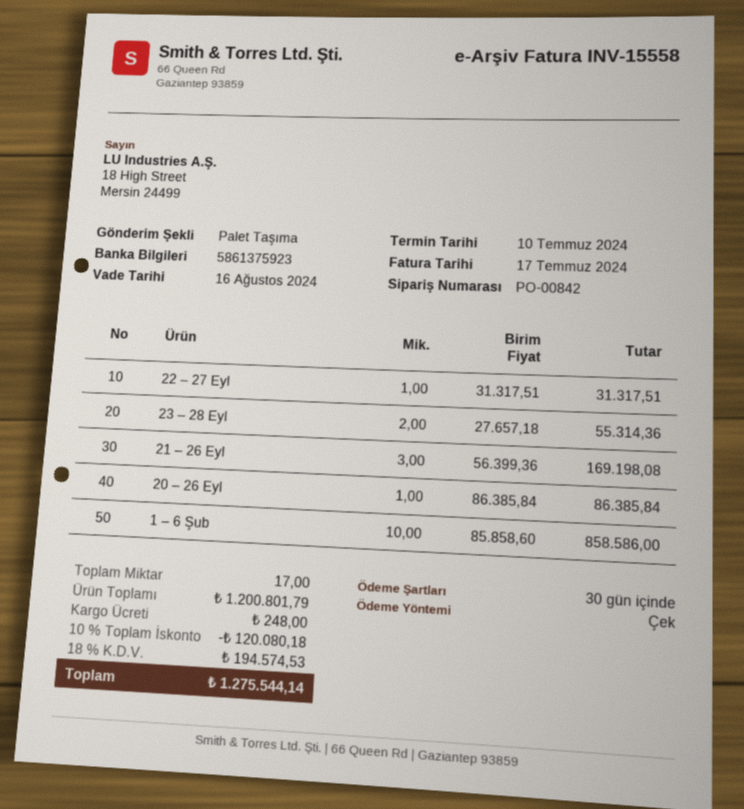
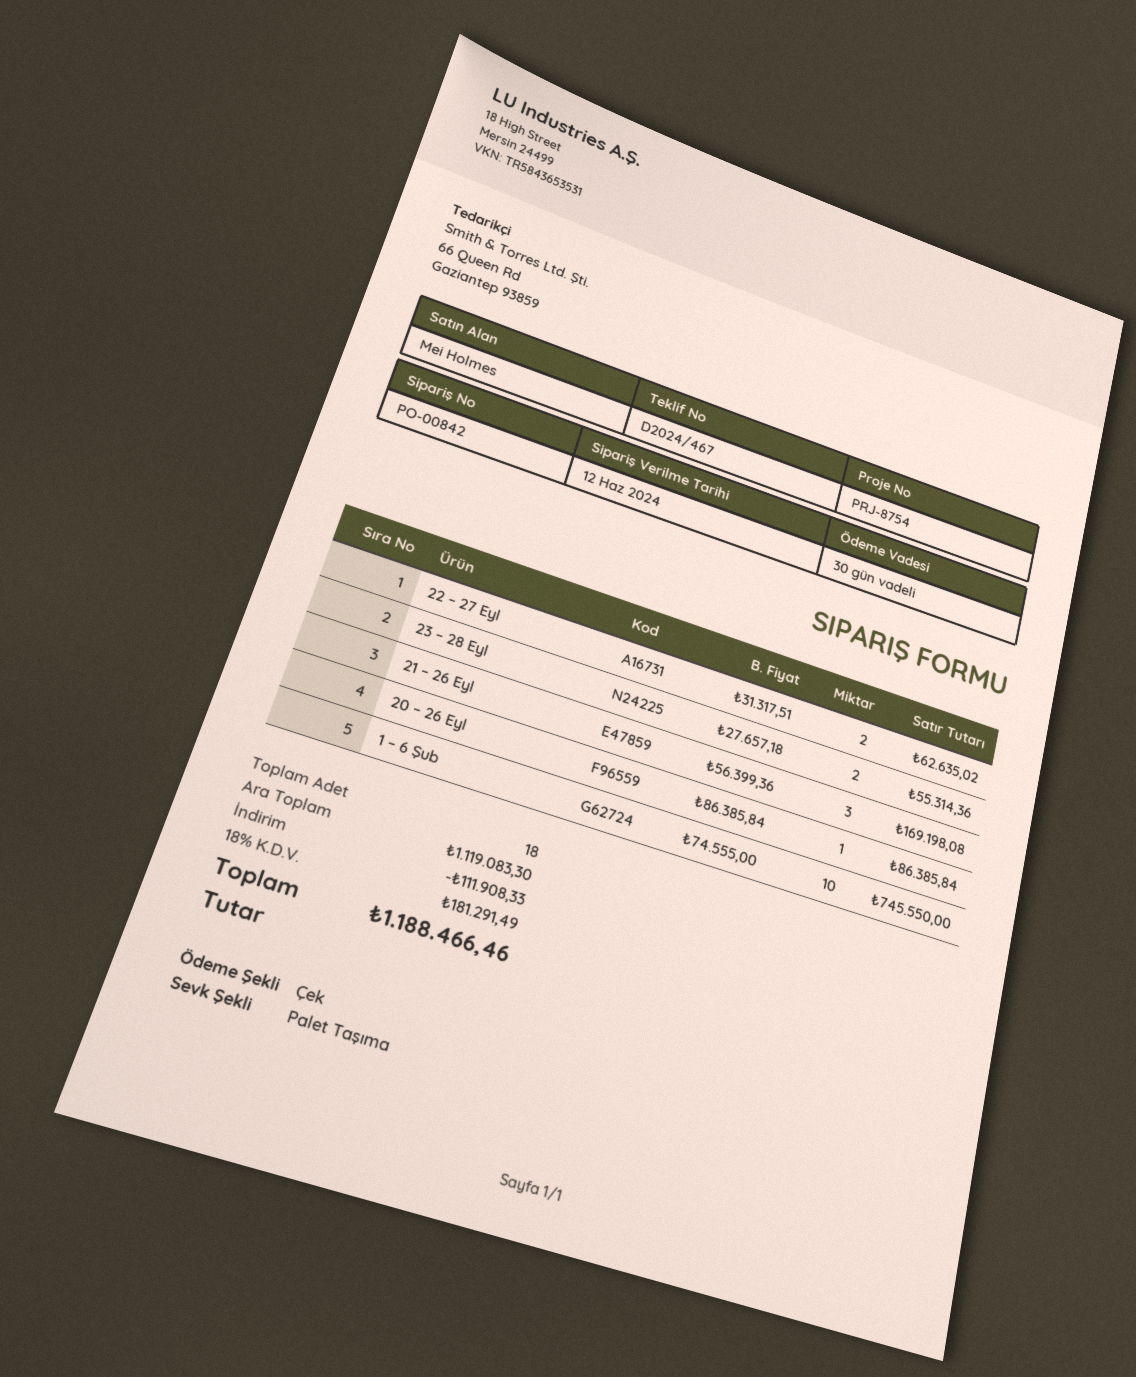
22 – 27 Eyl: 1 x 31317.51 = 31317.51 -> 2 x 31317.51 = 62635.02
1 – 6 Şub: 10 x 85858.60 = 858586.00 -> 10 x 74555.00 = 745550.00
total quantity: 17 -> 18
subtotal: 1200801.79 -> 1119083.30
discount: 120080.18 -> 111908.33
shipping: 248.00 -> none
tax: 18% = 194574.53 -> 18% = 181291.49
total: 1275544.14 -> 1188466.46

